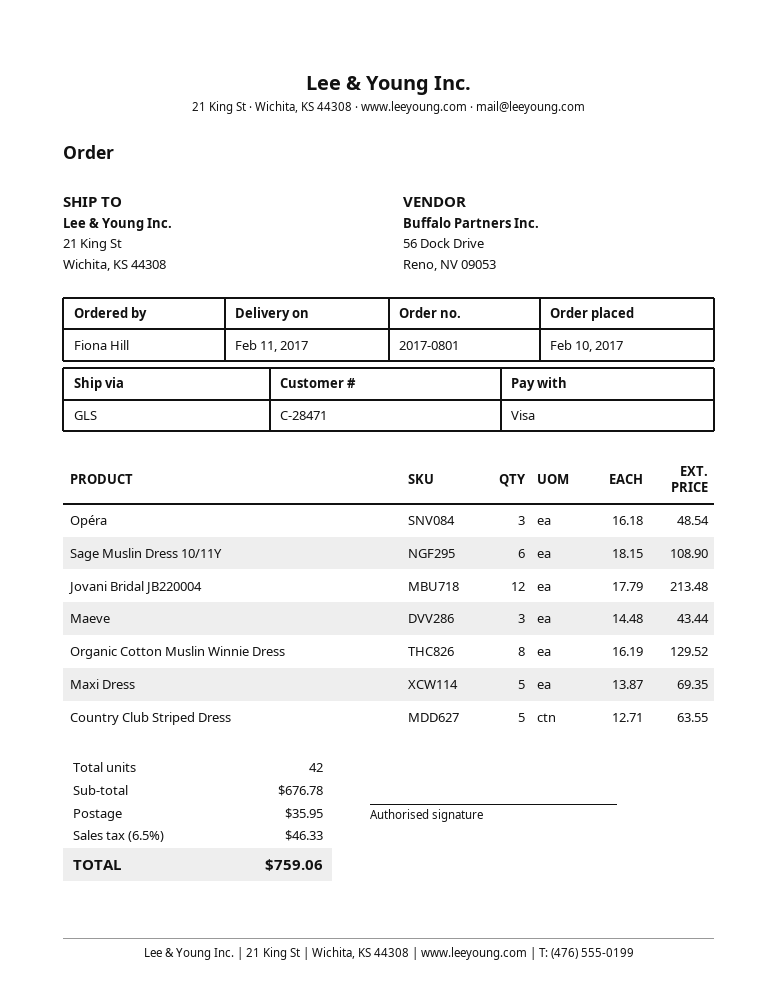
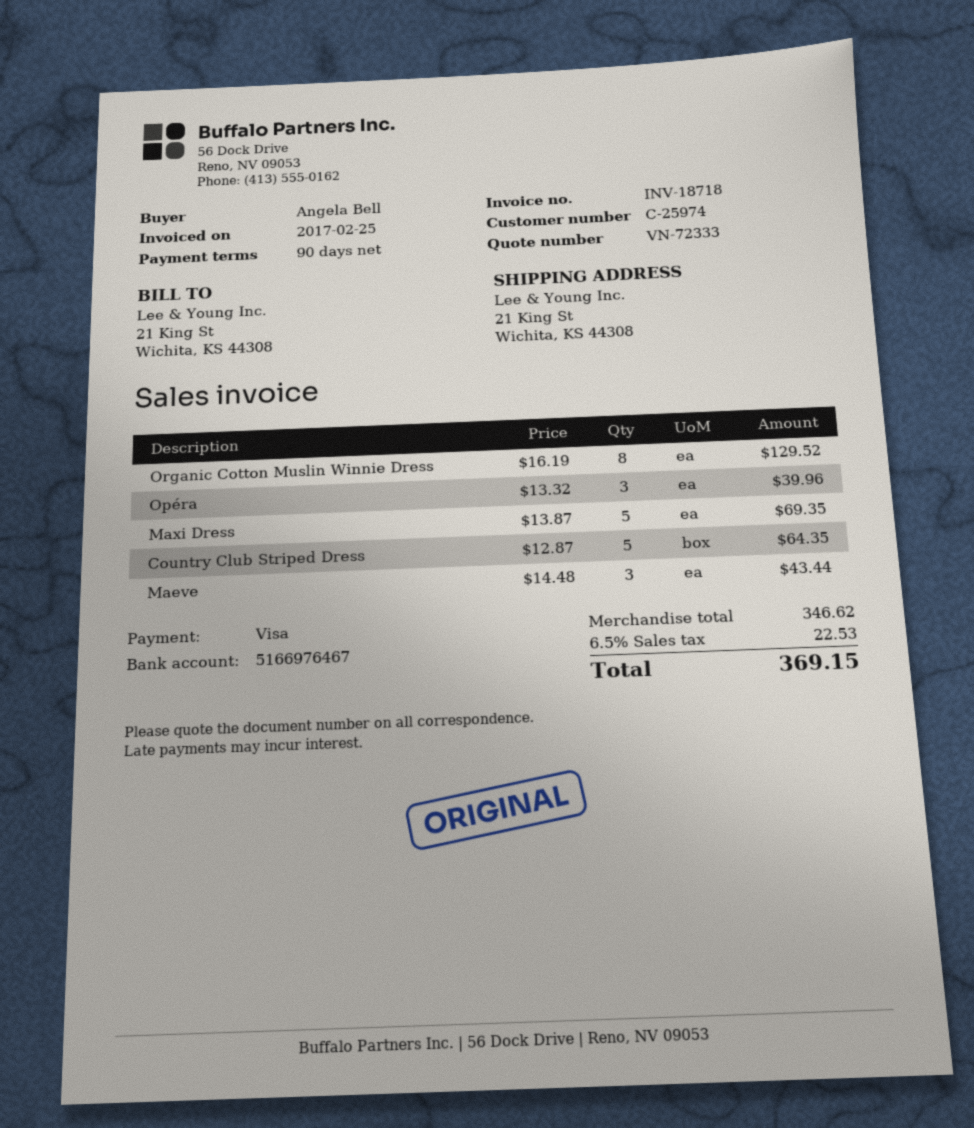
customer number: C-28471 -> C-25974
ordered by: Fiona Hill -> Angela Bell
Opéra: 3 x 16.18 = 48.54 -> 3 x 13.32 = 39.96
Sage Muslin Dress 10/11Y: 6 x 18.15 = 108.90 -> none
Jovani Bridal JB220004: 12 x 17.79 = 213.48 -> none
Country Club Striped Dress: 5 x 12.71 = 63.55 -> 5 x 12.87 = 64.35
subtotal: 676.78 -> 346.62
shipping: 35.95 -> none
tax: 6.5% = 46.33 -> 6.5% = 22.53
total: 759.06 -> 369.15

